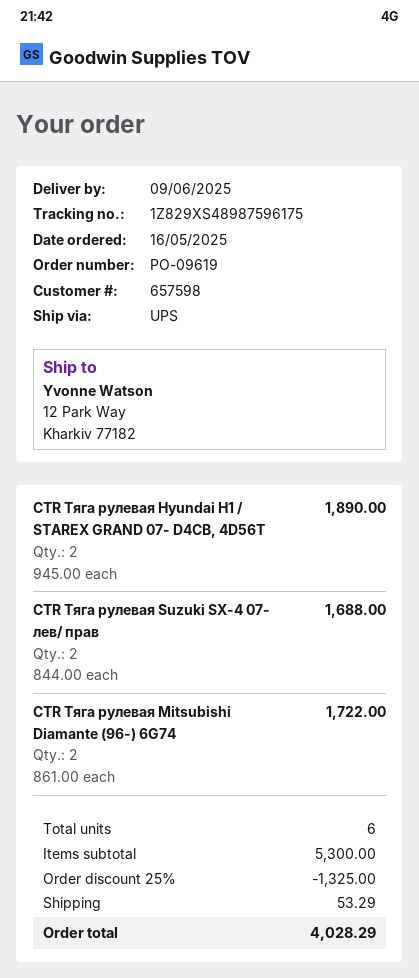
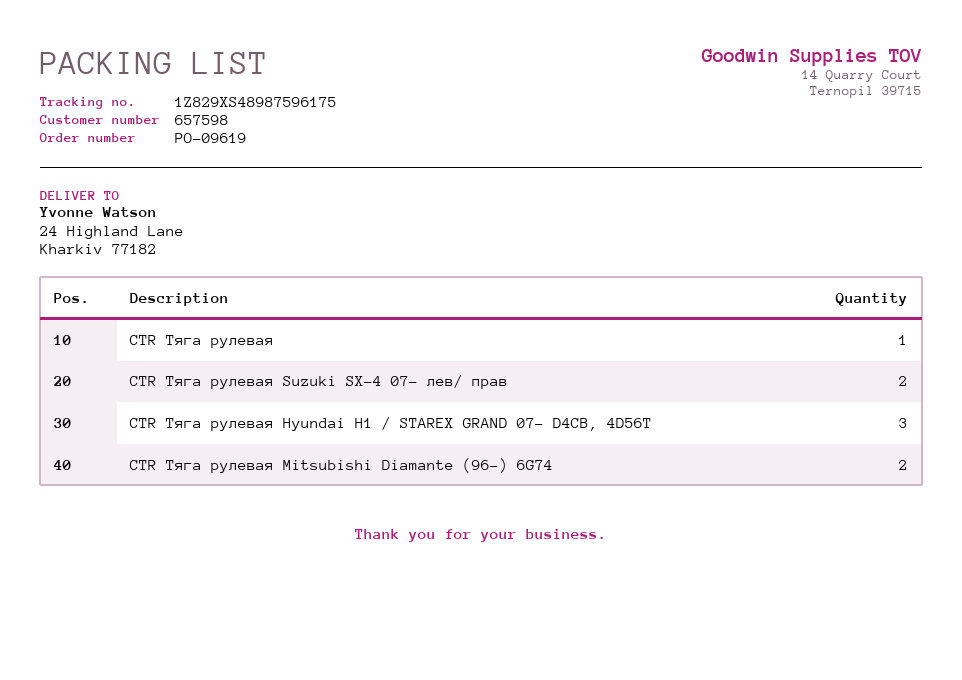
ship to: 12 Park Way, Kharkiv 77182 -> 24 Highland Lane, Kharkiv 77182
CTR Тяга рулевая Hyundai H1 / STAREX GRAND 07- D4CB, 4D56T: 2 -> 3
CTR Тяга рулевая: none -> 1

